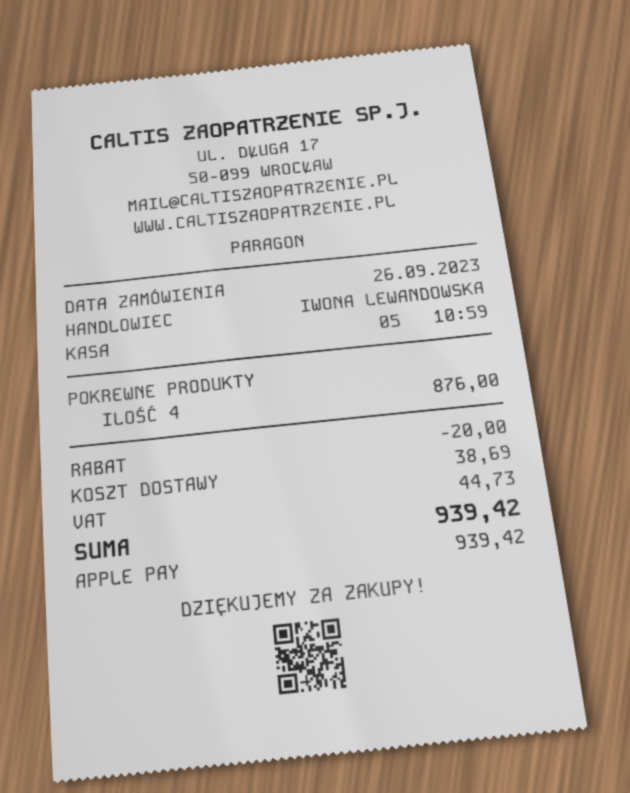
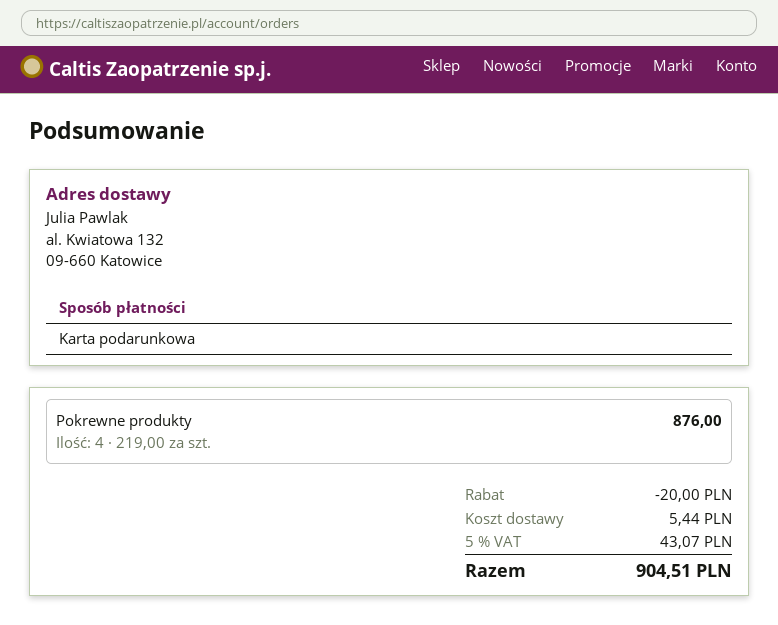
payment method: Apple Pay -> gift card
shipping: 38.69 -> 5.44
tax: 44.73 -> 43.07
total: 939.42 -> 904.51

